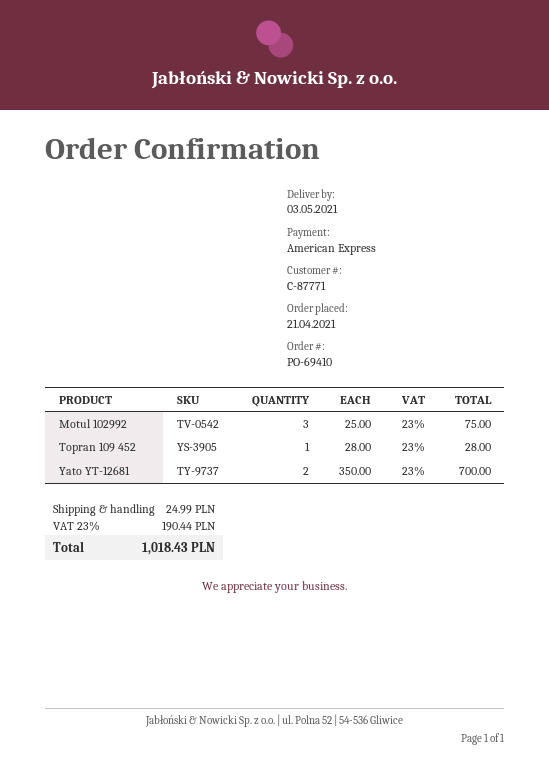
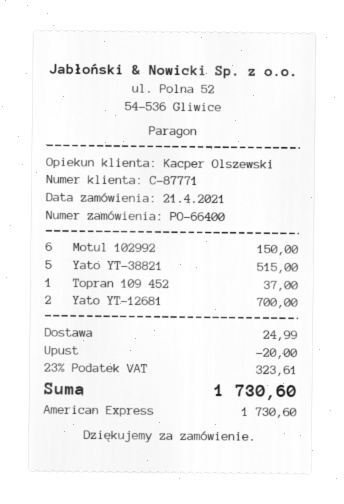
order number: PO-69410 -> PO-66400
Motul 102992: 3 for 75.00 -> 6 for 150.00
Topran 109 452: 1 for 28.00 -> 1 for 37.00
Yato YT-38821: none -> 5 for 515.00
discount: none -> 20.00
tax: 23% = 190.44 -> 23% = 323.61
total: 1018.43 -> 1730.60

